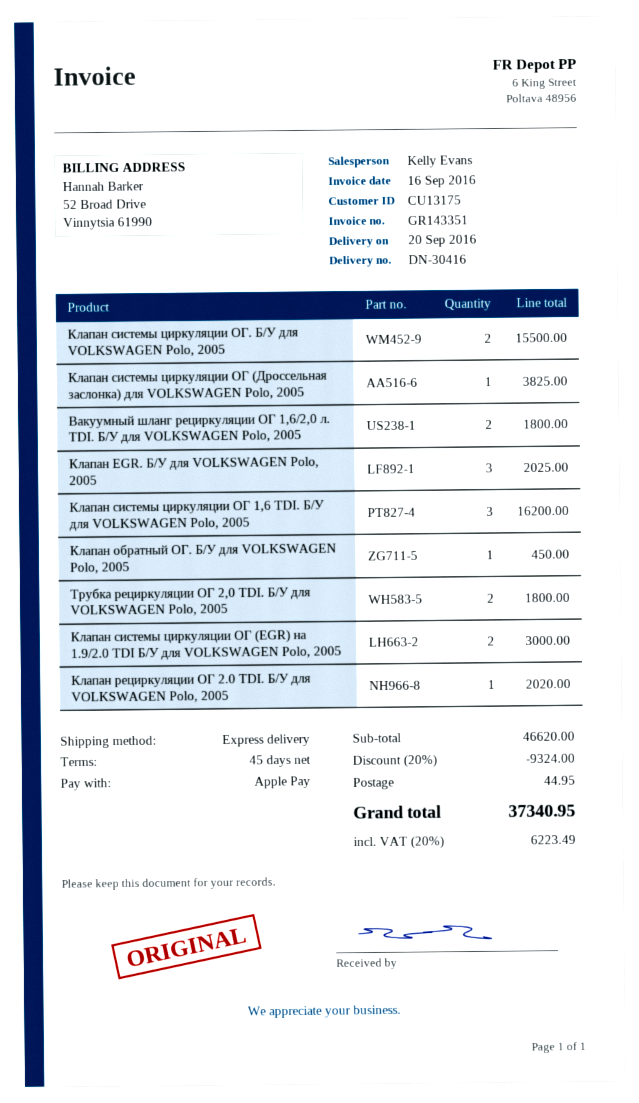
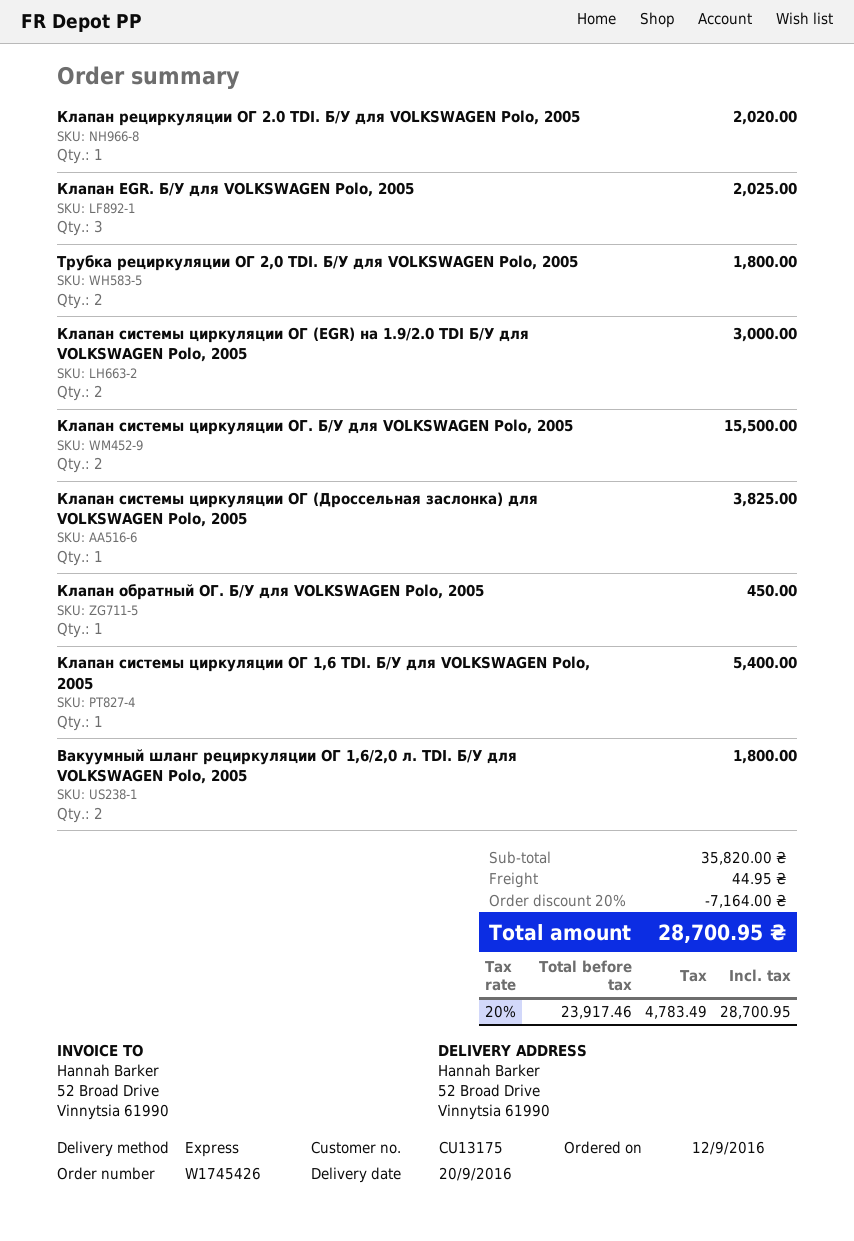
Клапан системы циркуляции ОГ 1,6 TDI. Б/У для VOLKSWAGEN Polo, 2005: 3 for 16200.00 -> 1 for 5400.00
subtotal: 46620.00 -> 35820.00
discount: 20% = 9324.00 -> 20% = 7164.00
tax: 20% = 6223.49 -> 20% = 4783.49
total: 37340.95 -> 28700.95

